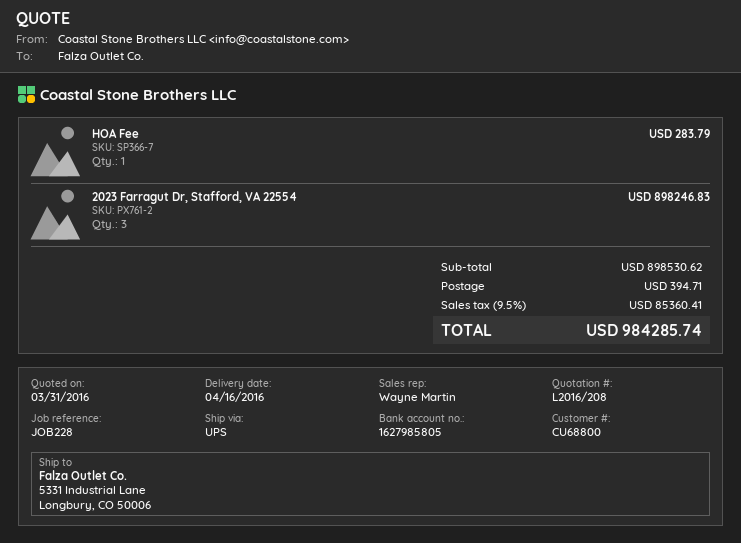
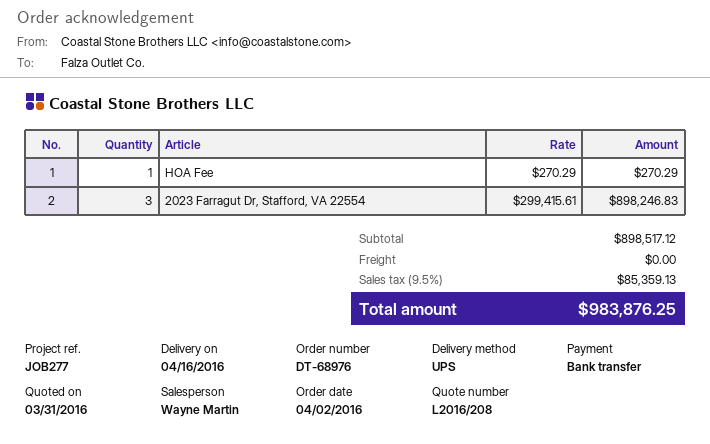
reference: JOB228 -> JOB277
HOA Fee: 1 for 283.79 -> 1 for 270.29
subtotal: 898530.62 -> 898517.12
shipping: 394.71 -> 0.00
tax: 9.5% = 85360.41 -> 9.5% = 85359.13
total: 984285.74 -> 983876.25

